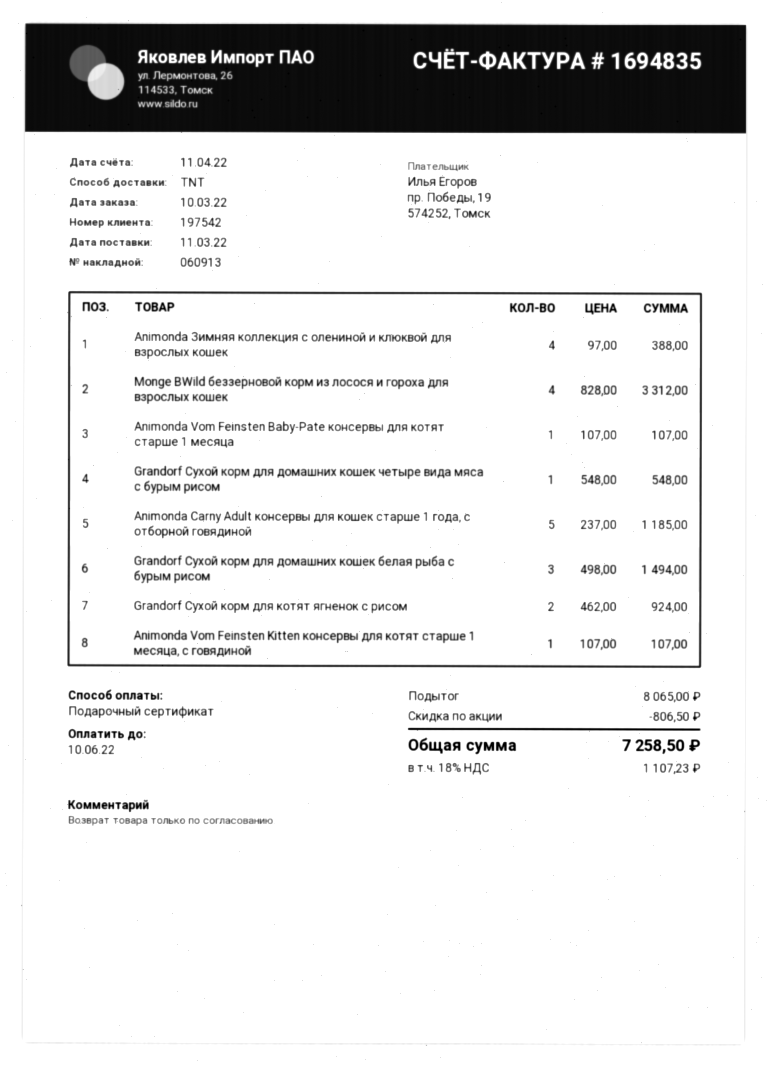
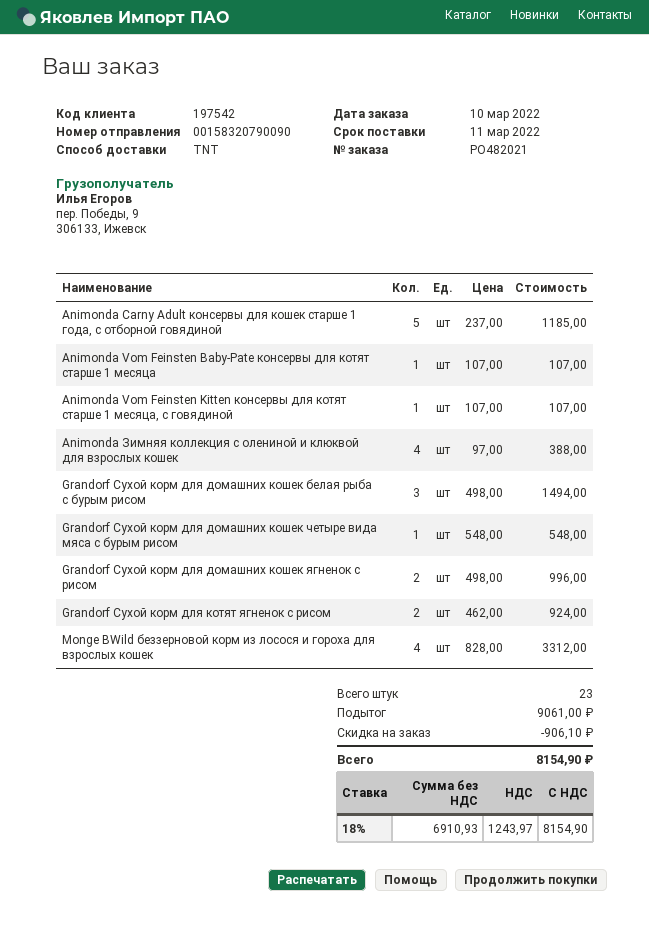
Grandorf Сухой корм для домашних кошек ягненок с рисом: none -> 2 x 498.00 = 996.00
subtotal: 8065.00 -> 9061.00
discount: 806.50 -> 906.10
tax: 18% = 1107.23 -> 18% = 1243.97
total: 7258.50 -> 8154.90

